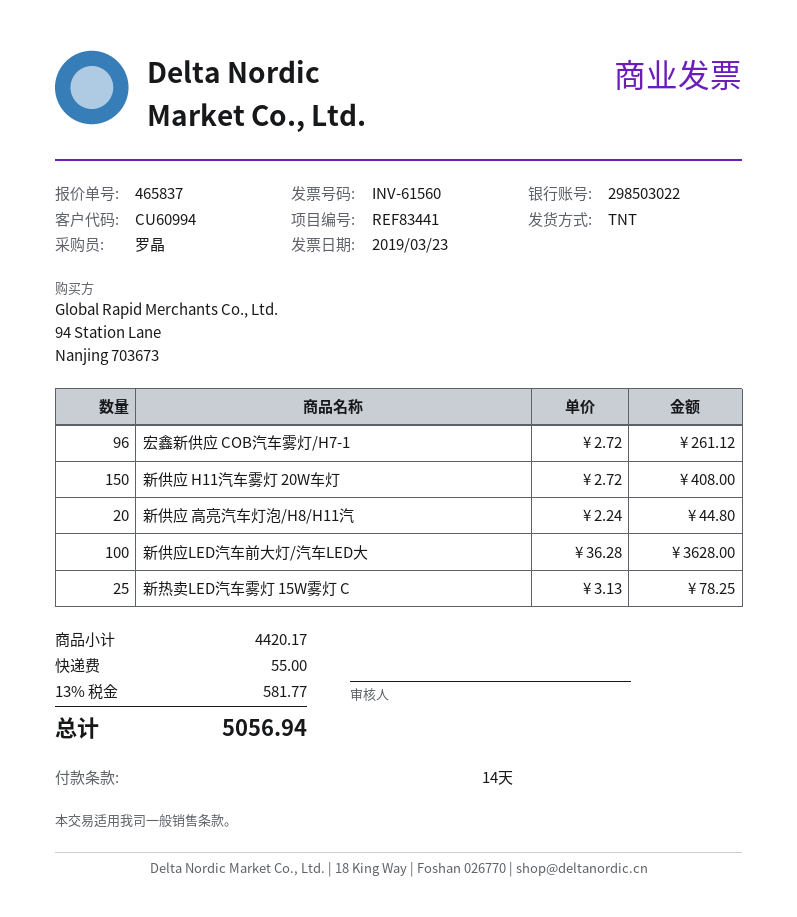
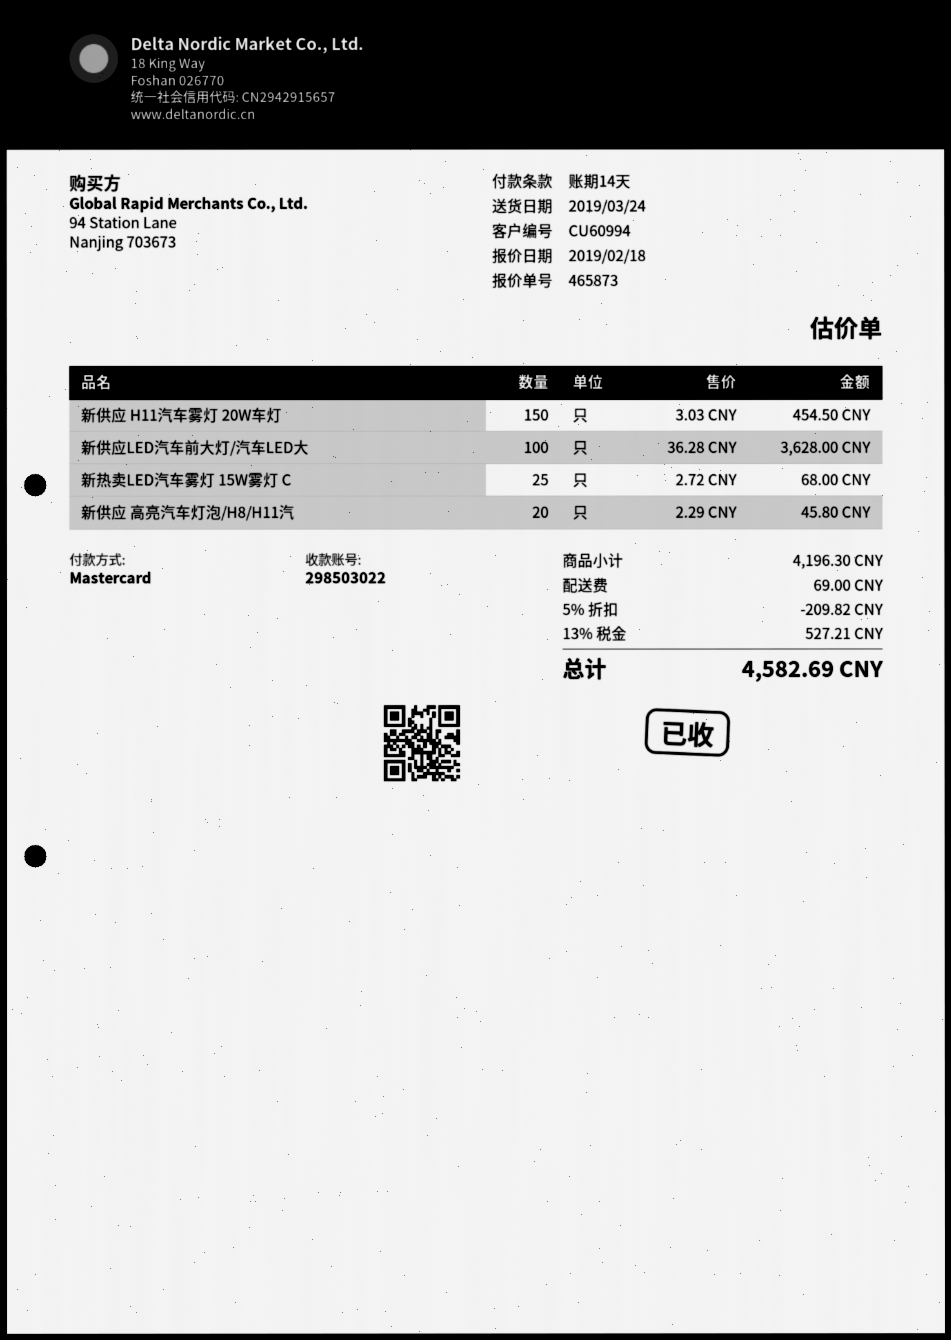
quote number: 465837 -> 465873
宏鑫新供应 COB汽车雾灯/H7-1: 96 x 2.72 = 261.12 -> none
新供应 H11汽车雾灯 20W车灯: 150 x 2.72 = 408.00 -> 150 x 3.03 = 454.50
新供应 高亮汽车灯泡/H8/H11汽: 20 x 2.24 = 44.80 -> 20 x 2.29 = 45.80
新热卖LED汽车雾灯 15W雾灯 C: 25 x 3.13 = 78.25 -> 25 x 2.72 = 68.00
subtotal: 4420.17 -> 4196.30
discount: none -> 5% = 209.82
shipping: 55.00 -> 69.00
tax: 13% = 581.77 -> 13% = 527.21
total: 5056.94 -> 4582.69

